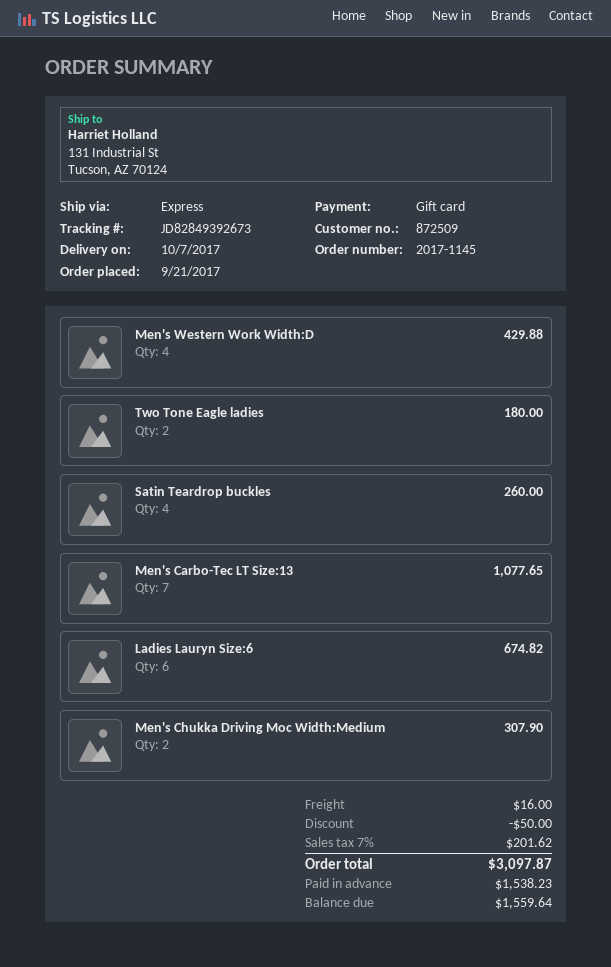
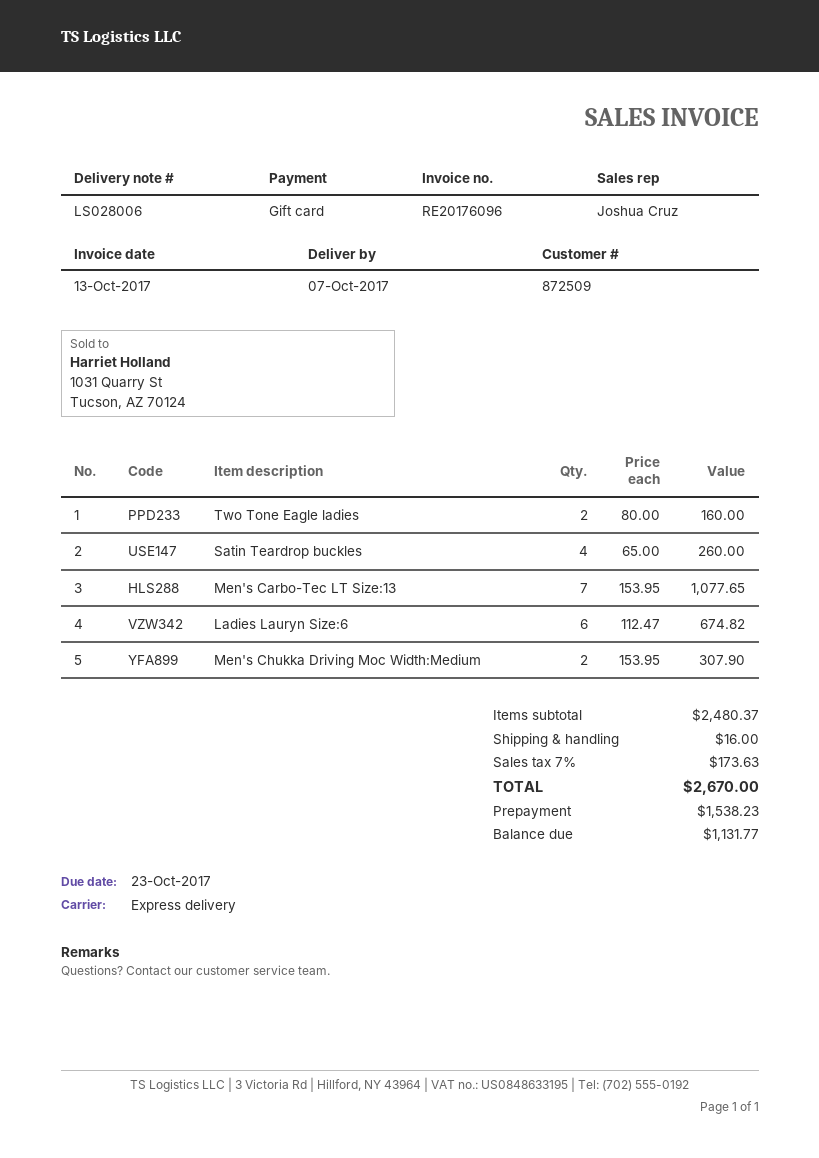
Men's Western Work Width:D: 4 for 429.88 -> none
Two Tone Eagle ladies: 2 for 180.00 -> 2 for 160.00
discount: 50.00 -> none
tax: 7% = 201.62 -> 7% = 173.63
total: 3097.87 -> 2670.00
balance: 1559.64 -> 1131.77

